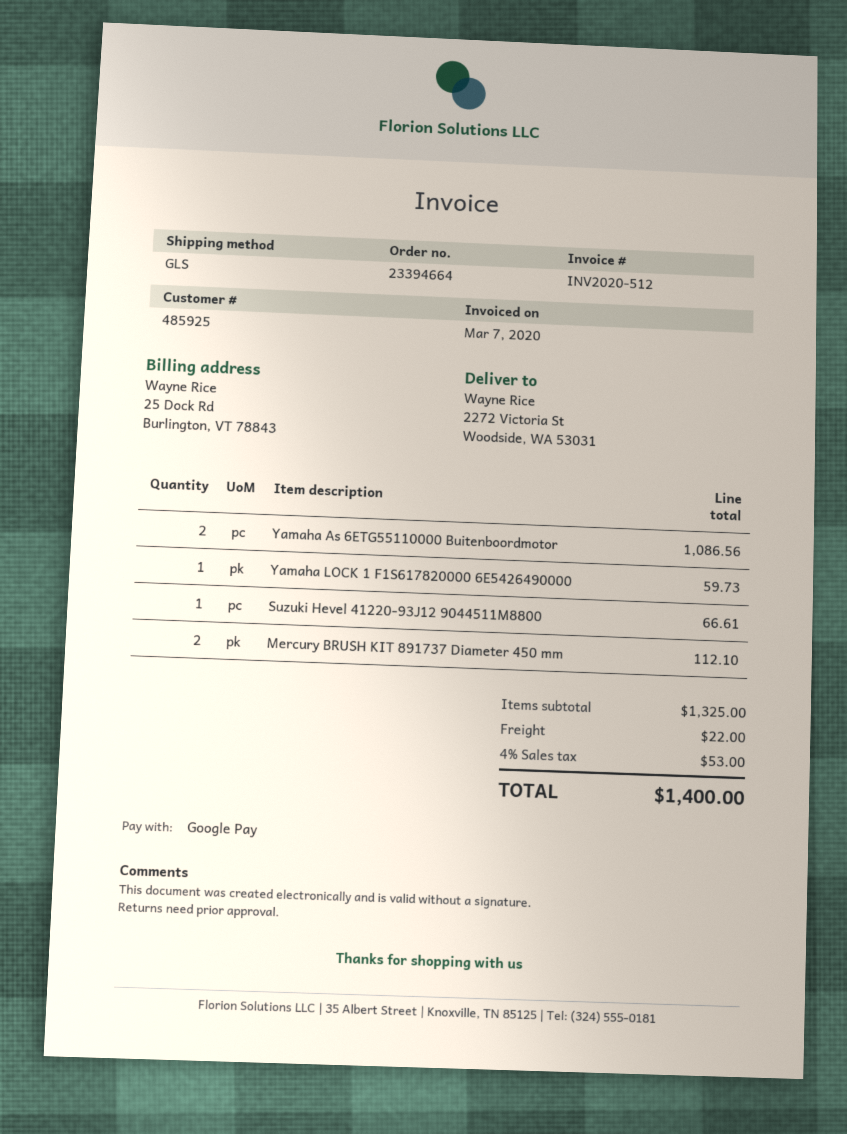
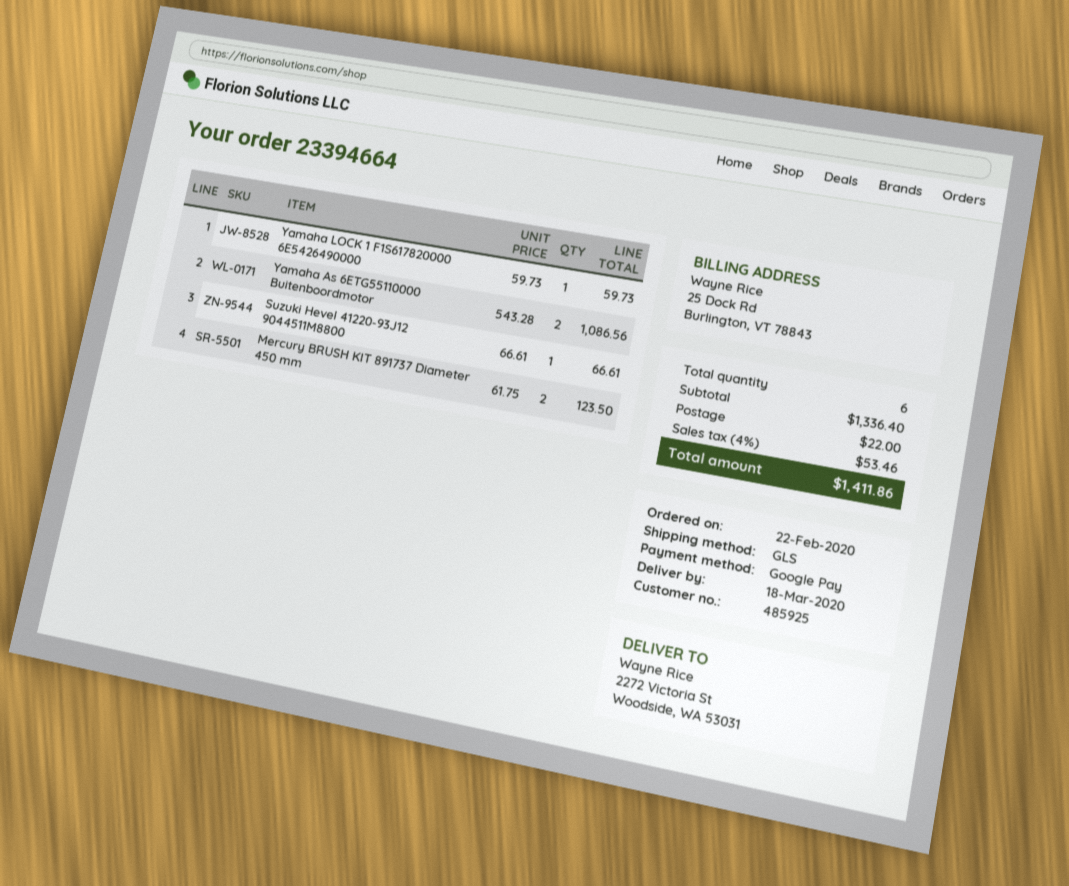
Mercury BRUSH KIT 891737 Diameter 450 mm: 2 for 112.10 -> 2 for 123.50
subtotal: 1325.00 -> 1336.40
tax: 4% = 53.00 -> 4% = 53.46
total: 1400.00 -> 1411.86

